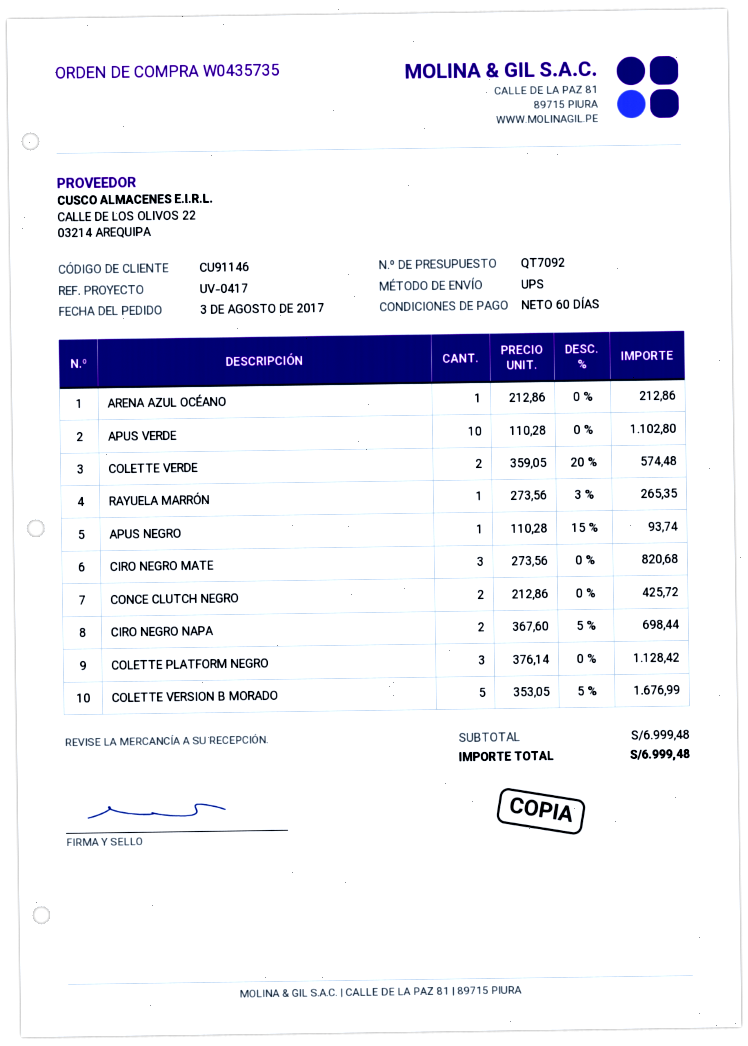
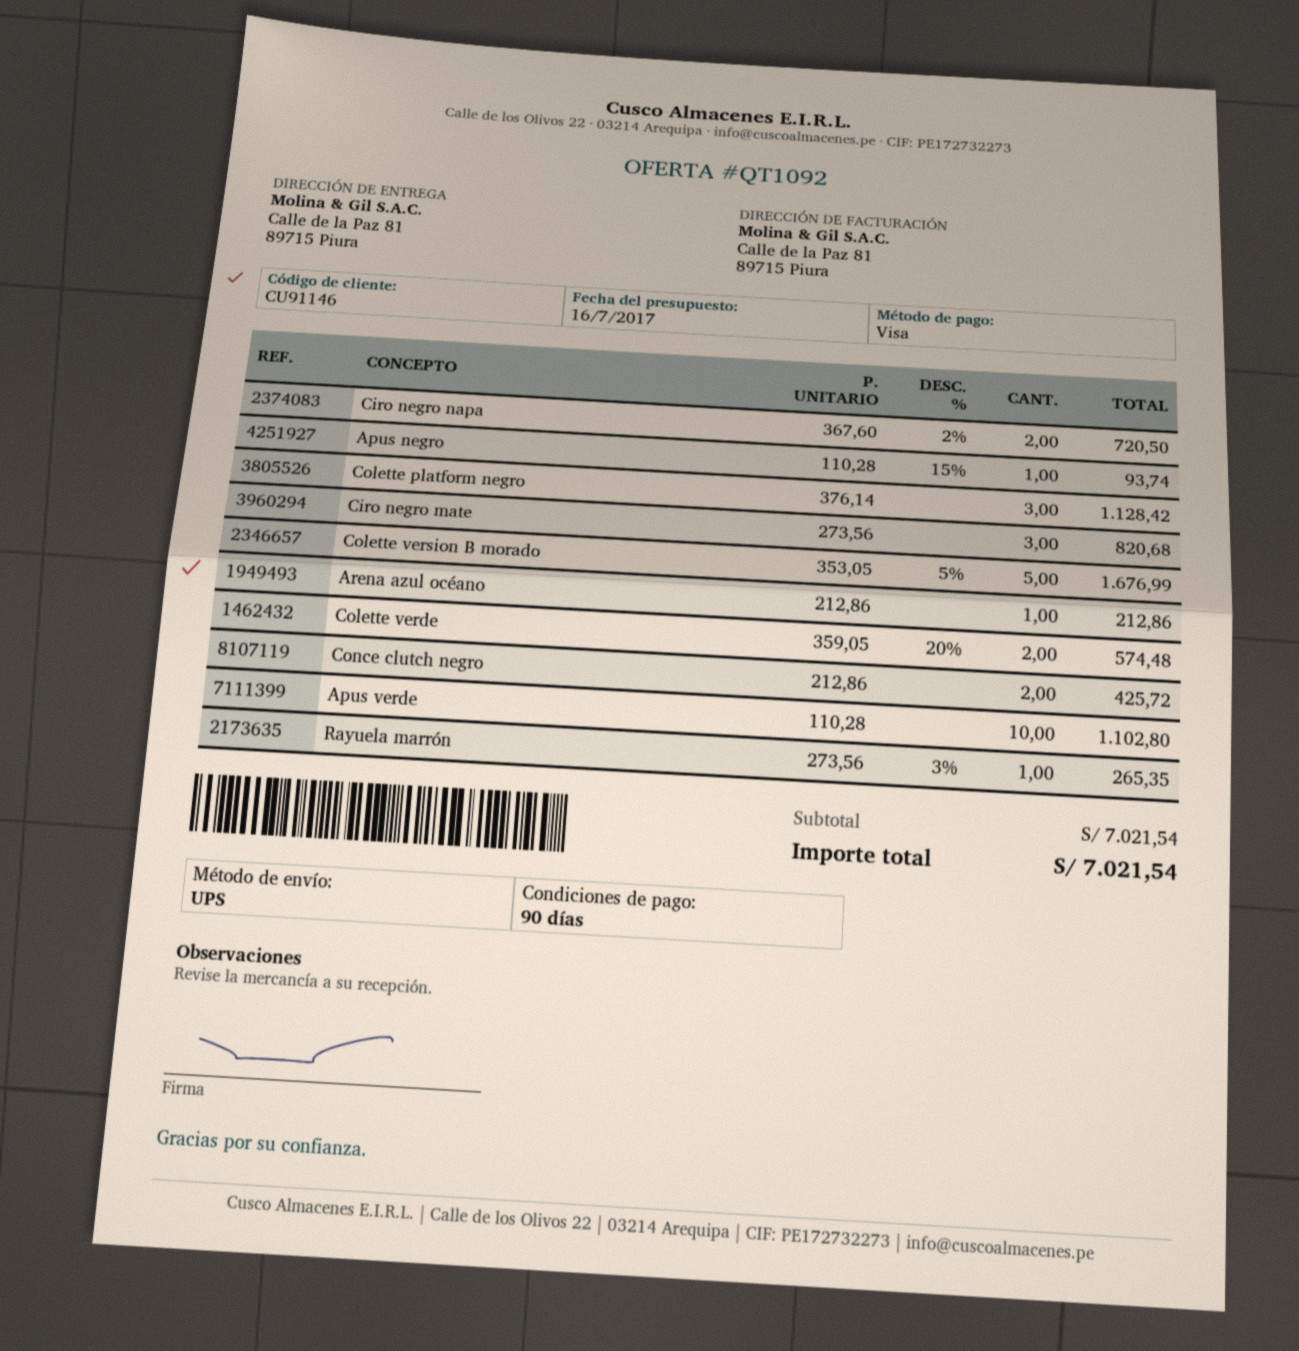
quote number: QT7092 -> QT1092
payment terms: 60 days -> 90 days
CIRO NEGRO NAPA: 2 x 367.60 - 5% = 698.44 -> 2 x 367.60 - 2% = 720.50
subtotal: 6999.48 -> 7021.54
total: 6999.48 -> 7021.54

